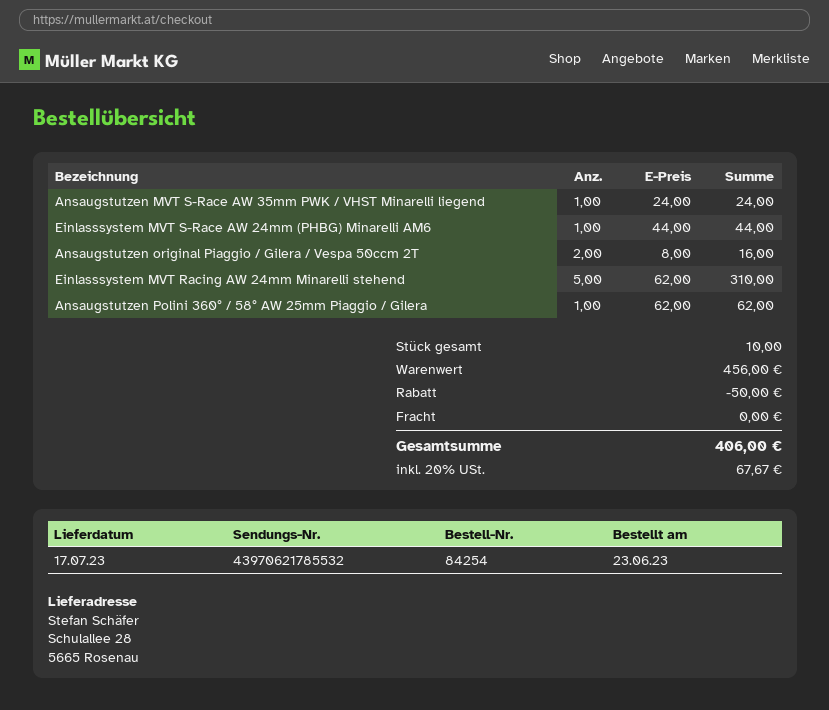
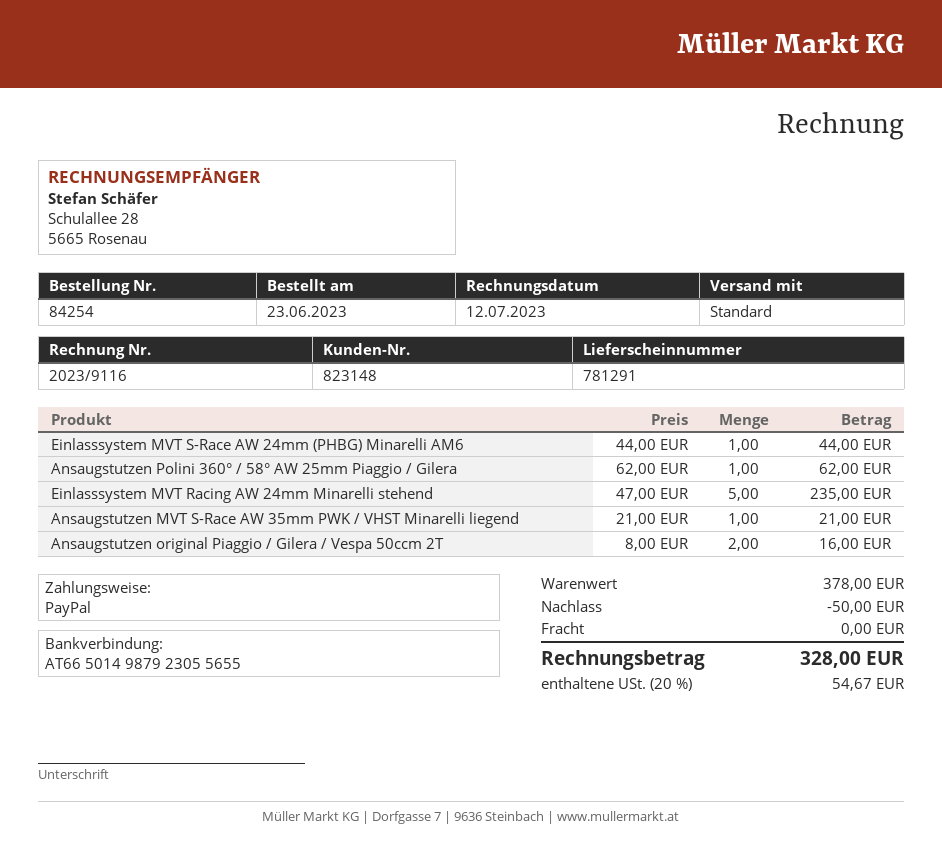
Ansaugstutzen MVT S-Race AW 35mm PWK / VHST Minarelli liegend: 1 x 24.00 = 24.00 -> 1 x 21.00 = 21.00
Einlasssystem MVT Racing AW 24mm Minarelli stehend: 5 x 62.00 = 310.00 -> 5 x 47.00 = 235.00
subtotal: 456.00 -> 378.00
tax: 20% = 67.67 -> 20% = 54.67
total: 406.00 -> 328.00

